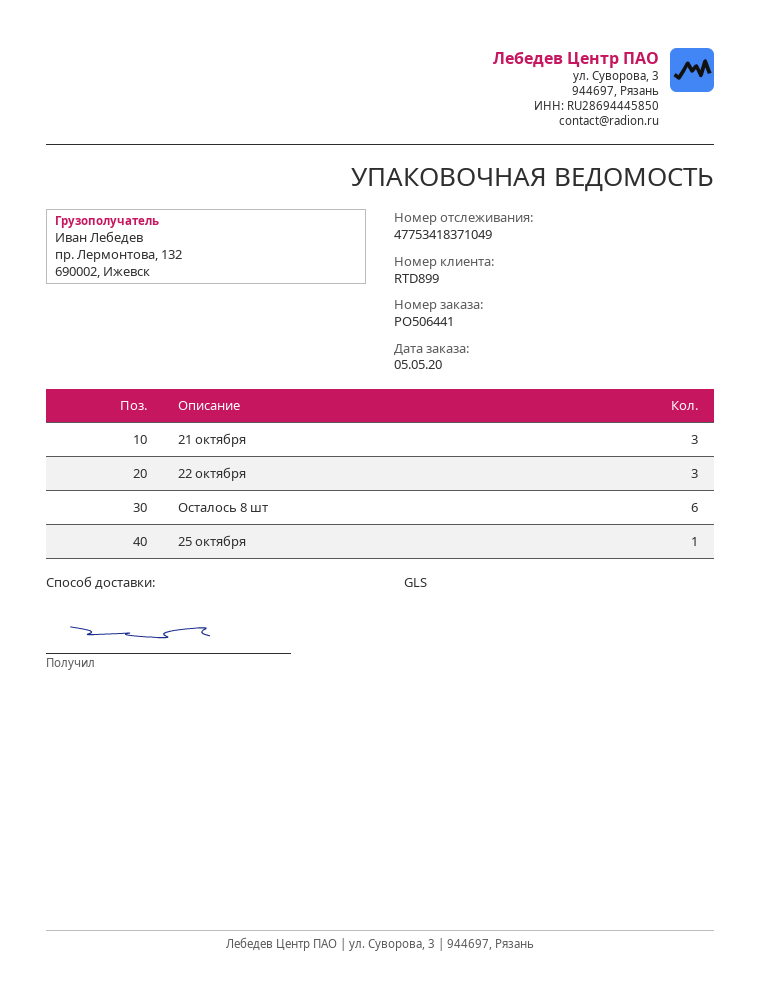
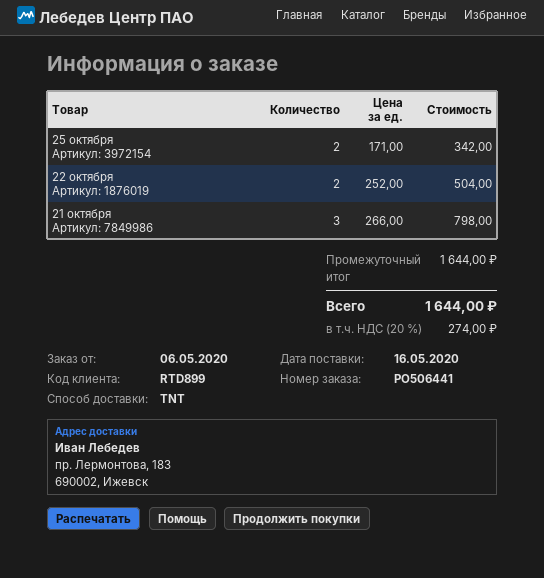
order date: 2020-05-05 -> 2020-05-06
shipping method: GLS -> TNT
ship to: пр. Лермонтова, 132, 690002, Ижевск -> пр. Лермонтова, 183, 690002, Ижевск
22 октября: 3 -> 2
Осталось 8 шт: 6 -> none
25 октября: 1 -> 2

